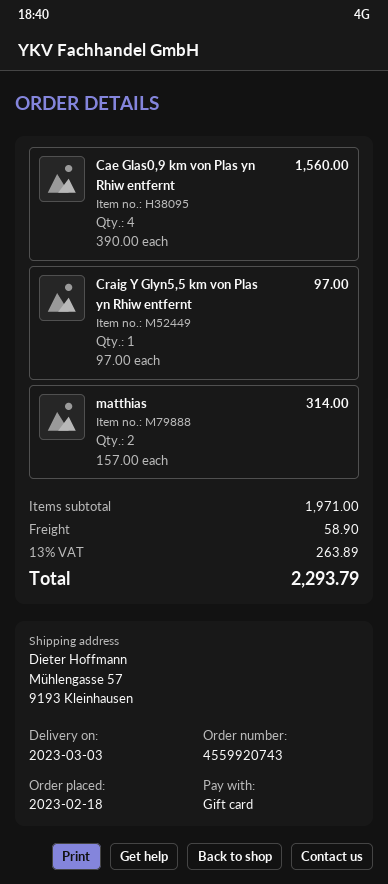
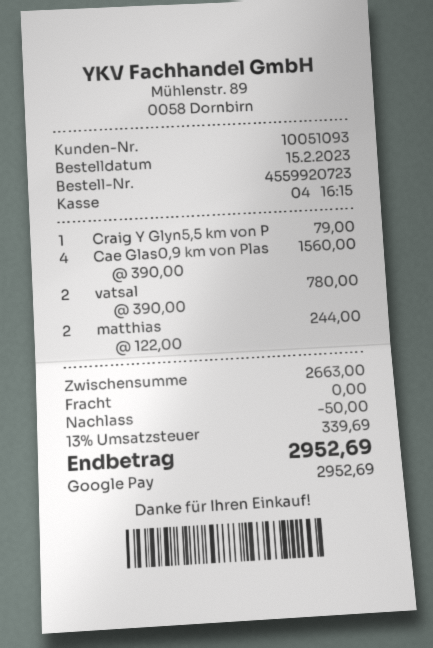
order number: 4559920743 -> 4559920723
order date: 2023-02-18 -> 2023-02-15
payment method: gift card -> Google Pay
Craig Y Glyn5,5 km von Plas yn Rhiw entfernt: 1 x 97.00 = 97.00 -> 1 x 79.00 = 79.00
matthias: 2 x 157.00 = 314.00 -> 2 x 122.00 = 244.00
vatsal: none -> 2 x 390.00 = 780.00
subtotal: 1971.00 -> 2663.00
discount: none -> 50.00
shipping: 58.90 -> 0.00
tax: 13% = 263.89 -> 13% = 339.69
total: 2293.79 -> 2952.69

